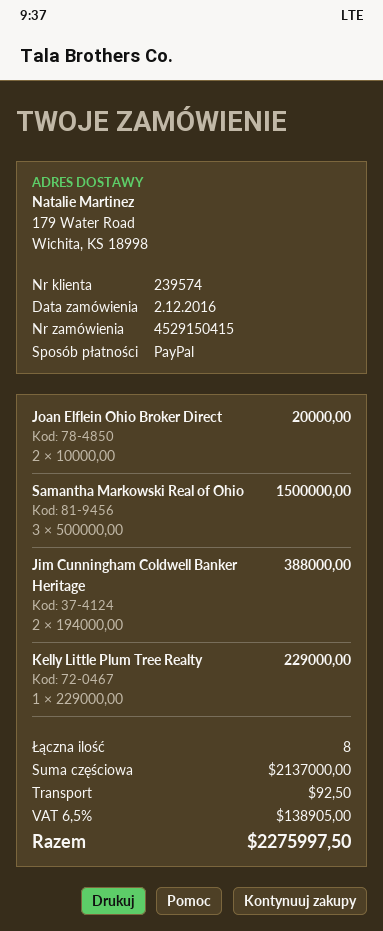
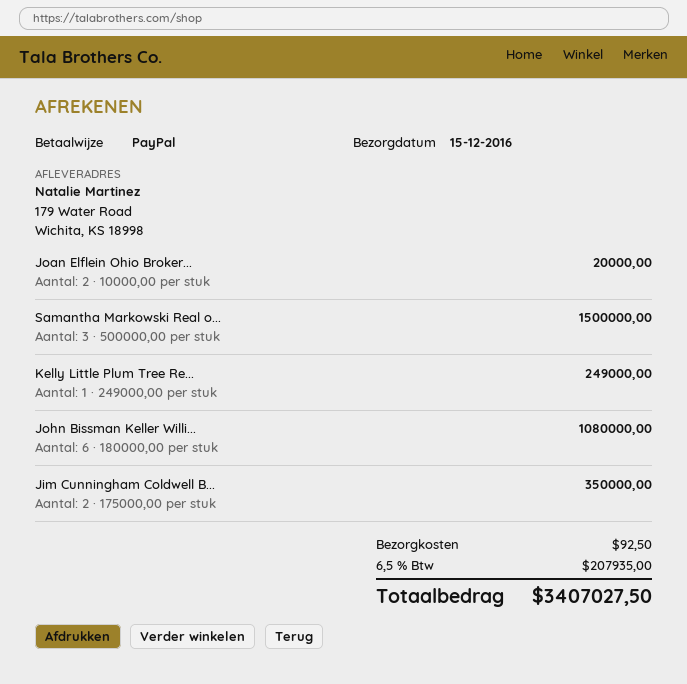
Jim Cunningham Coldwell Banker Heritage: 2 x 194000.00 = 388000.00 -> 2 x 175000.00 = 350000.00
Kelly Little Plum Tree Realty: 1 x 229000.00 = 229000.00 -> 1 x 249000.00 = 249000.00
John Bissman Keller Willi...: none -> 6 x 180000.00 = 1080000.00
tax: 6.5% = 138905.00 -> 6.5% = 207935.00
total: 2275997.50 -> 3407027.50

